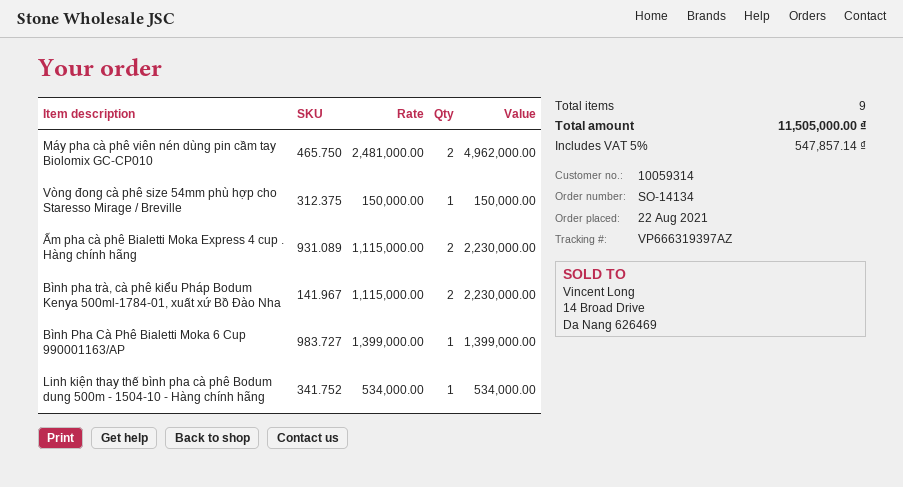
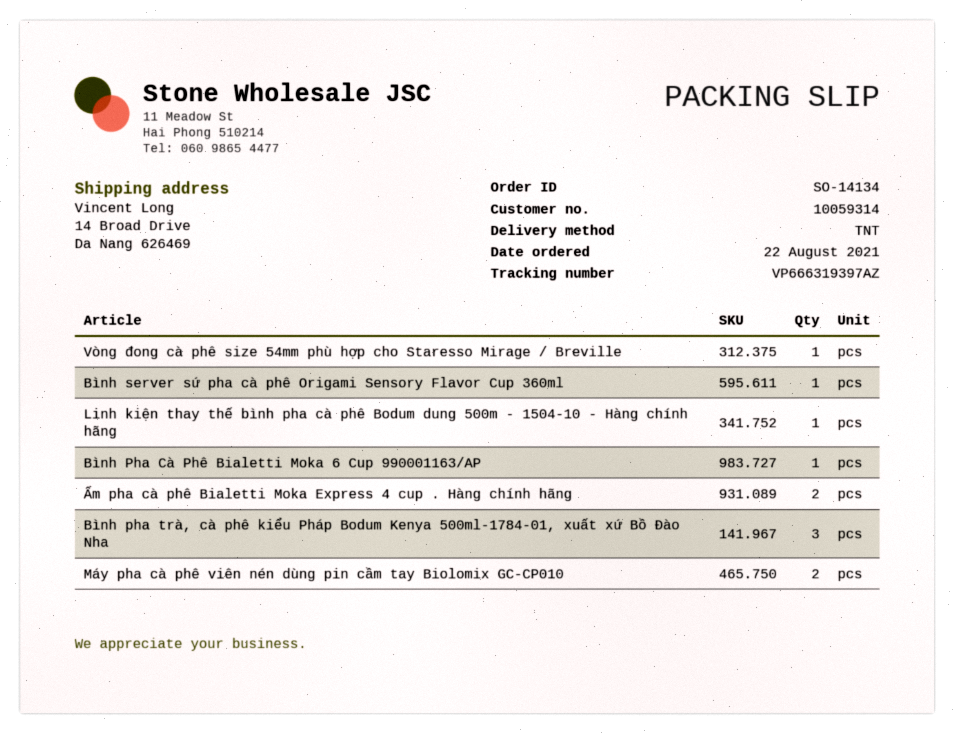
Bình pha trà, cà phê kiểu Pháp Bodum Kenya 500ml-1784-01, xuất xứ Bồ Đào Nha: 2 -> 3
Bình server sứ pha cà phê Origami Sensory Flavor Cup 360ml: none -> 1

